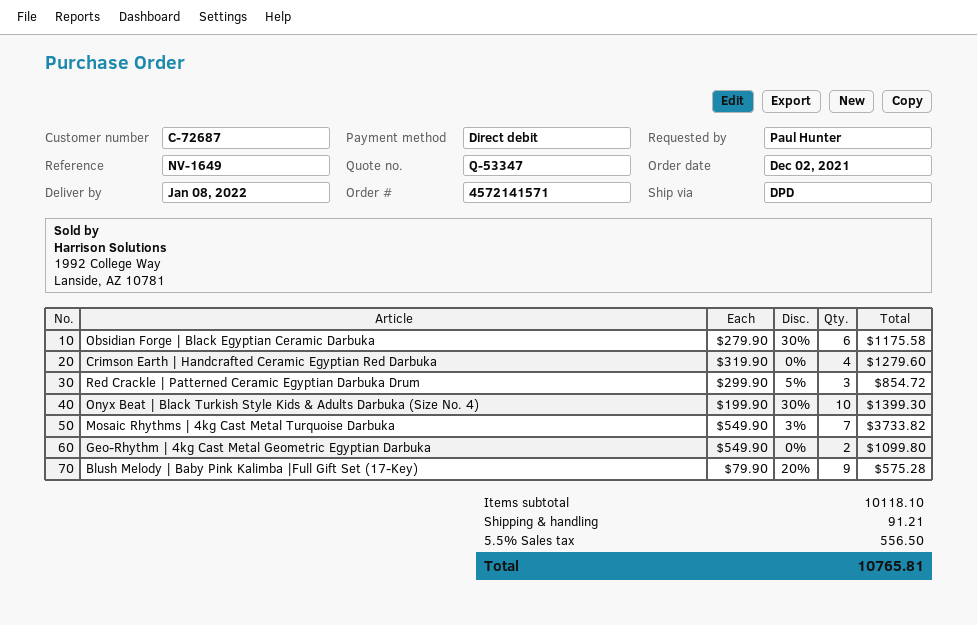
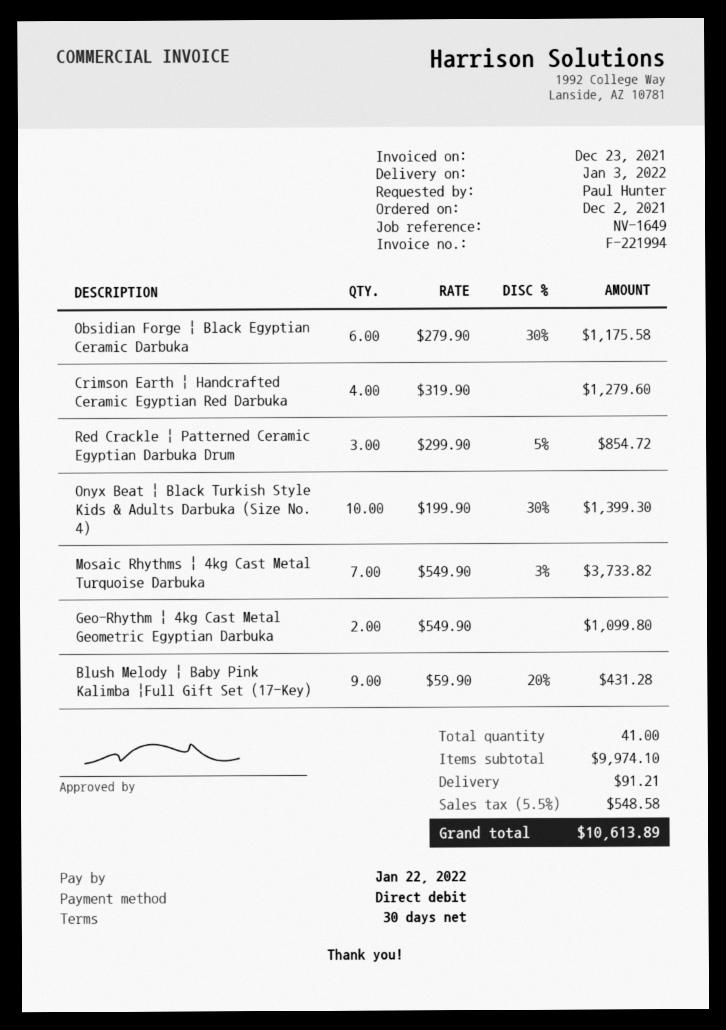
delivery date: 2022-01-08 -> 2022-01-03
Blush Melody | Baby Pink Kalimba |Full Gift Set (17-Key): 9 x 79.90 - 20% = 575.28 -> 9 x 59.90 - 20% = 431.28
subtotal: 10118.10 -> 9974.10
tax: 5.5% = 556.50 -> 5.5% = 548.58
total: 10765.81 -> 10613.89

